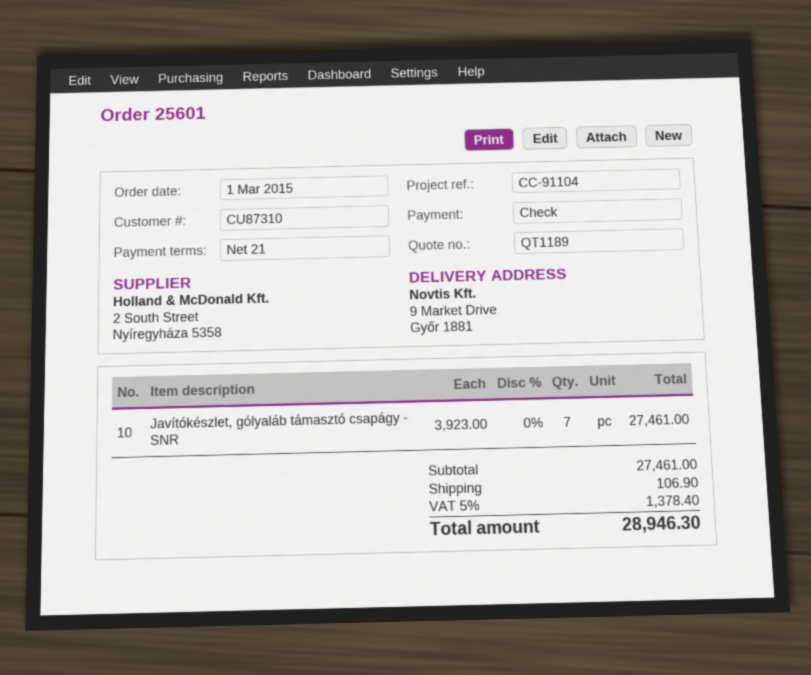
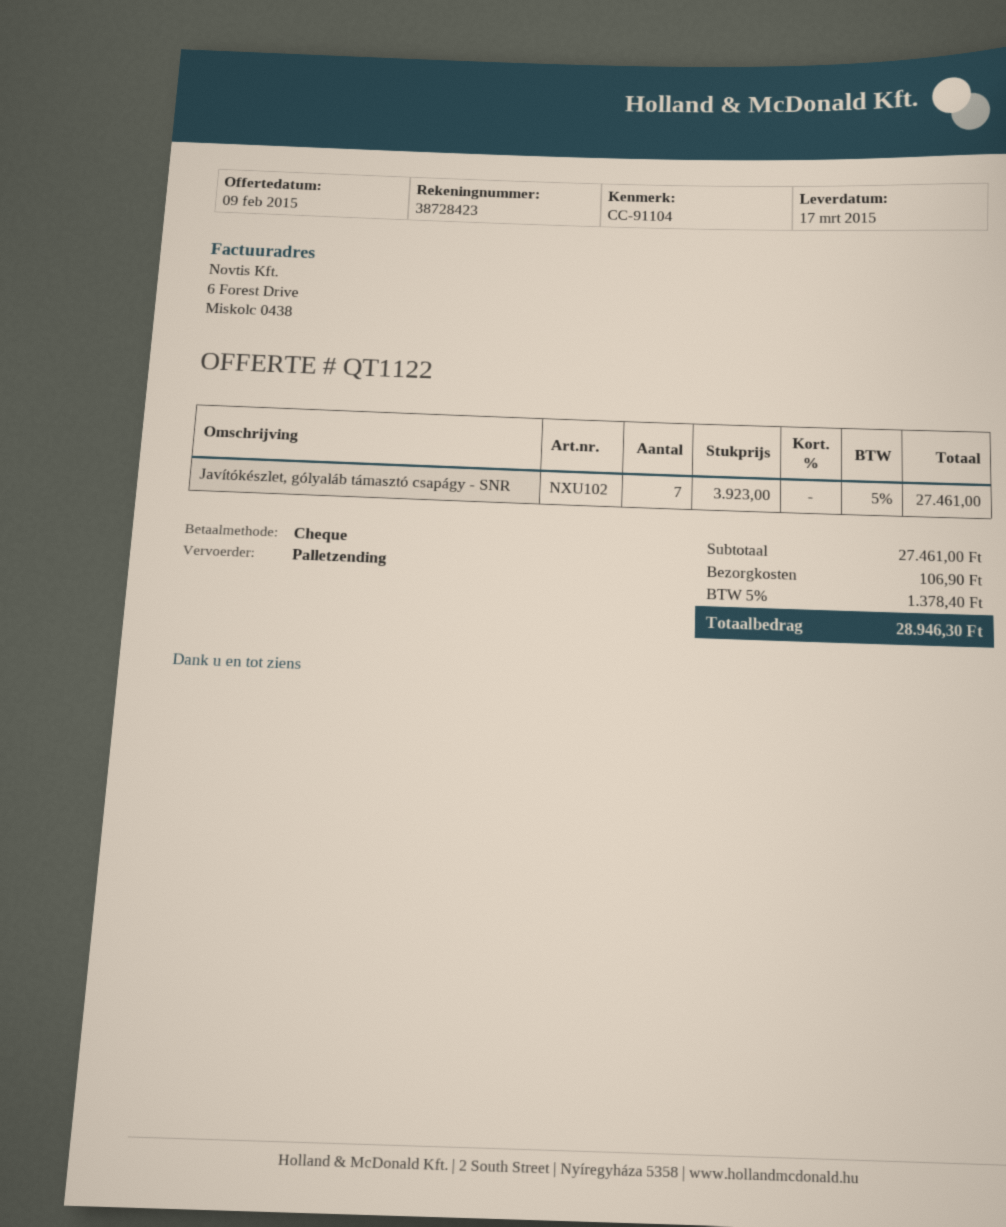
quote number: QT1189 -> QT1122

